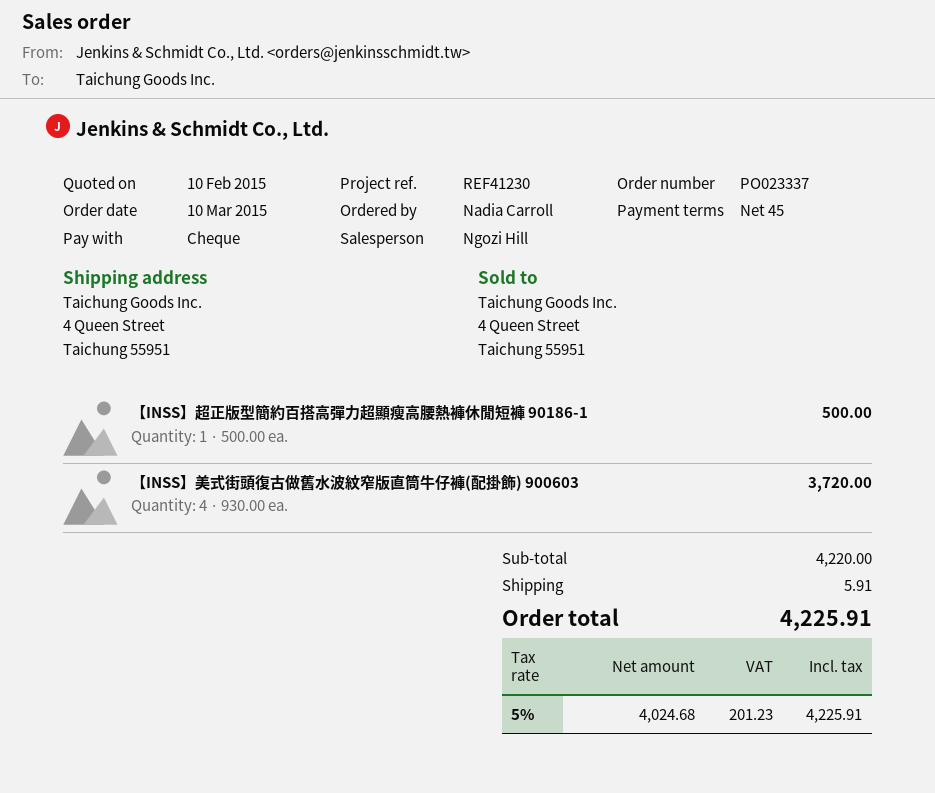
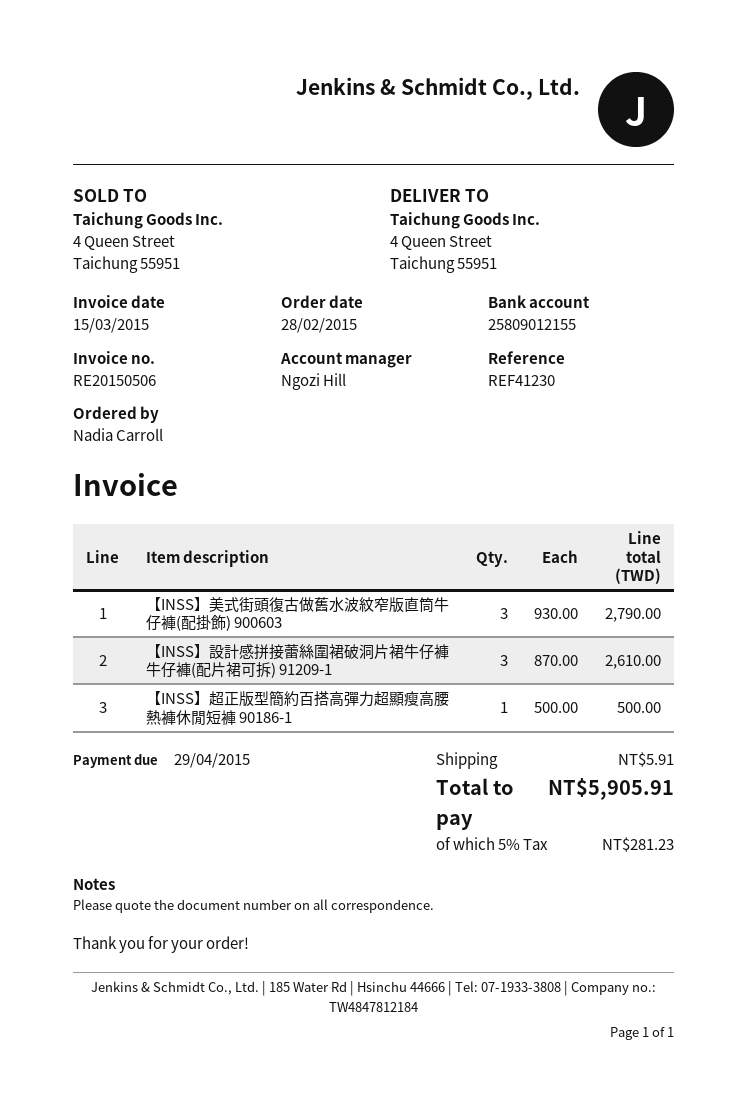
order date: 2015-03-10 -> 2015-02-28
【INSS】美式街頭復古做舊水波紋窄版直筒牛仔褲(配掛飾) 900603: 4 x 930.00 = 3720.00 -> 3 x 930.00 = 2790.00
【INSS】設計感拼接蕾絲圍裙破洞片裙牛仔褲牛仔褲(配片裙可拆) 91209-1: none -> 3 x 870.00 = 2610.00
tax: 5% = 201.23 -> 5% = 281.23
total: 4225.91 -> 5905.91

